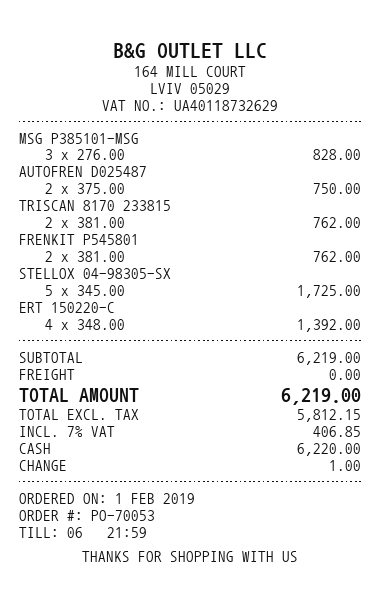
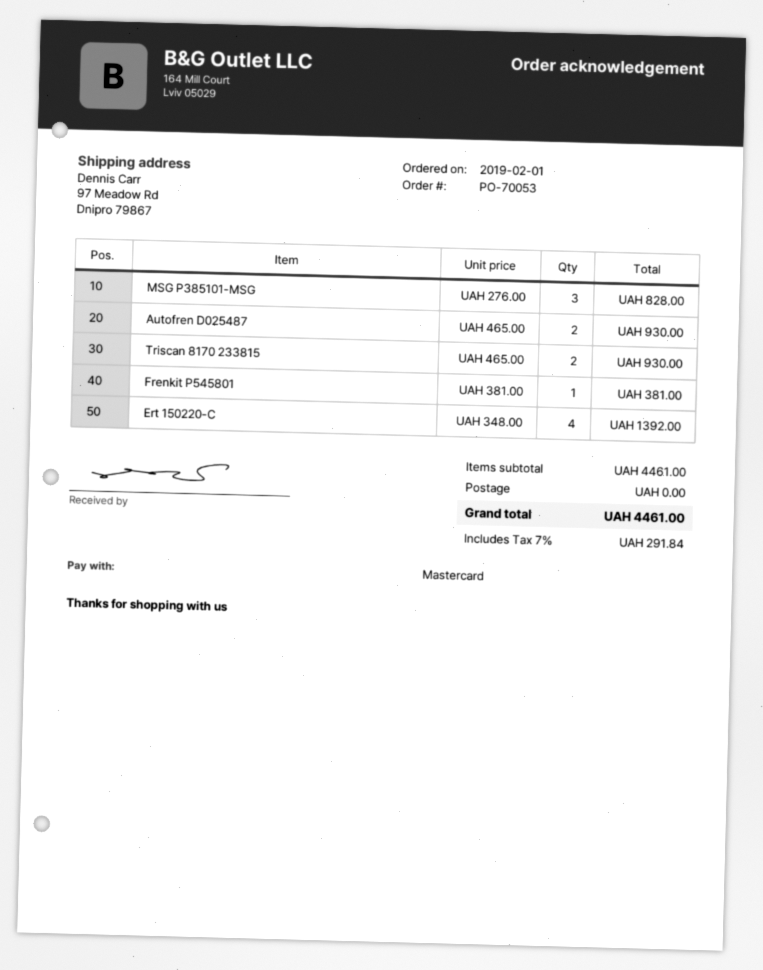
payment method: cash -> Mastercard
AUTOFREN D025487: 2 x 375.00 = 750.00 -> 2 x 465.00 = 930.00
TRISCAN 8170 233815: 2 x 381.00 = 762.00 -> 2 x 465.00 = 930.00
FRENKIT P545801: 2 x 381.00 = 762.00 -> 1 x 381.00 = 381.00
STELLOX 04-98305-SX: 5 x 345.00 = 1725.00 -> none
subtotal: 6219.00 -> 4461.00
tax: 7% = 406.85 -> 7% = 291.84
total: 6219.00 -> 4461.00

